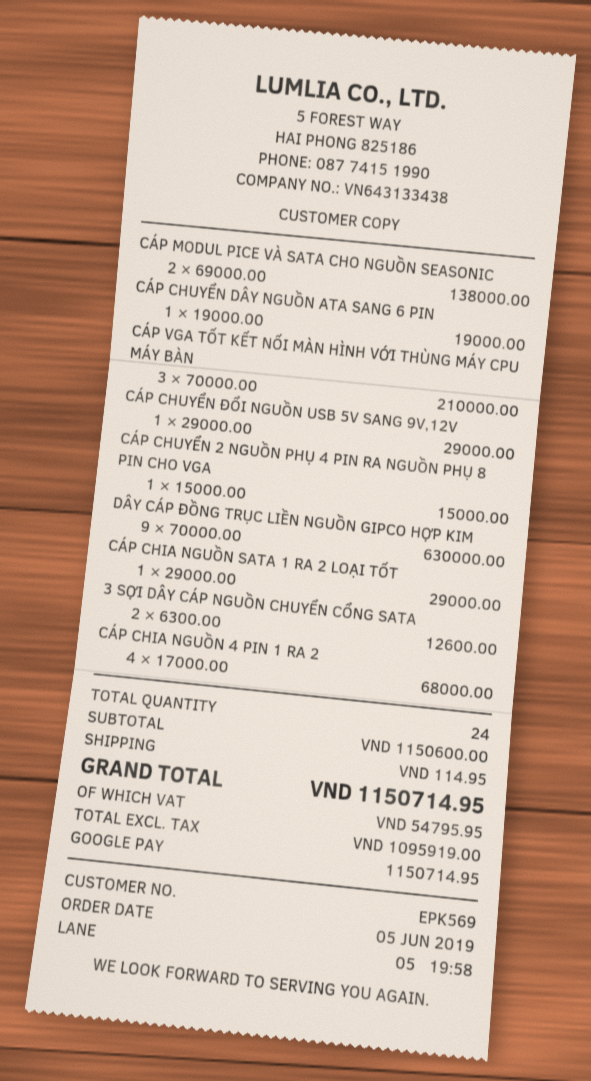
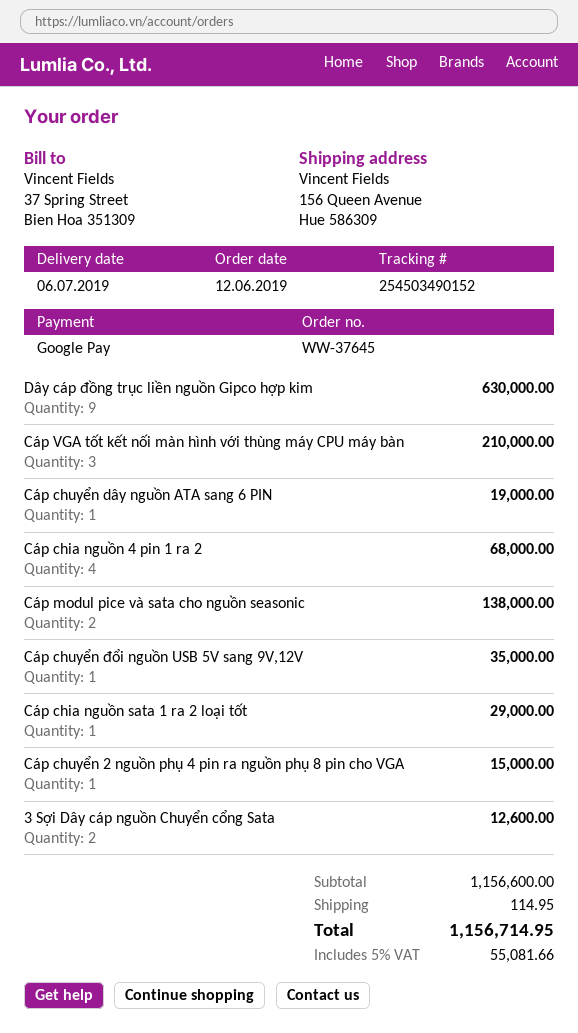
order date: 2019-06-05 -> 2019-06-12
CÁP CHUYỂN ĐỔI NGUỒN USB 5V SANG 9V,12V: 1 for 29000.00 -> 1 for 35000.00
subtotal: 1150600.00 -> 1156600.00
tax: 54795.95 -> 55081.66
total: 1150714.95 -> 1156714.95

